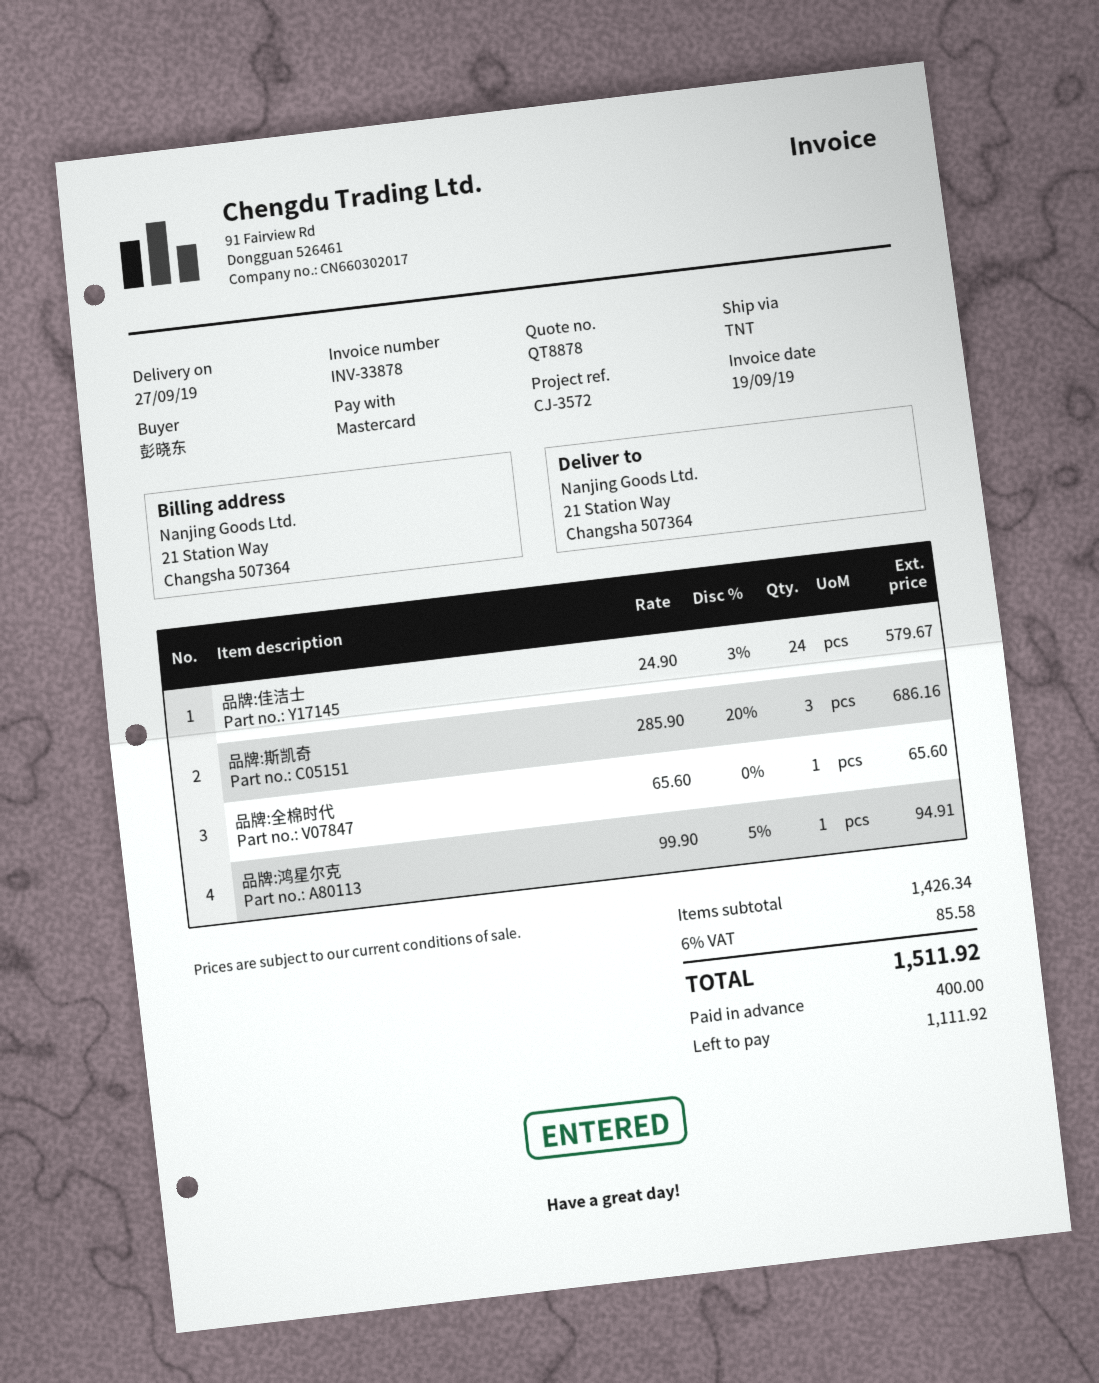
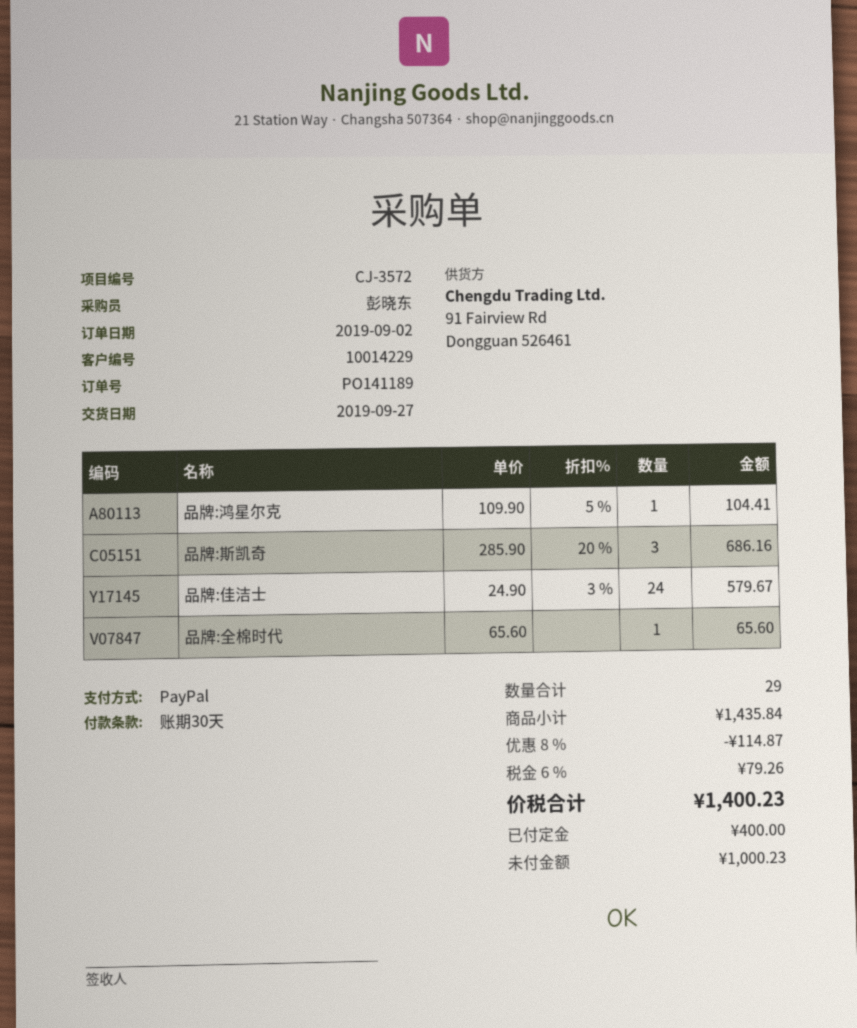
payment method: Mastercard -> PayPal
品牌:鸿星尔克: 1 x 99.90 - 5% = 94.91 -> 1 x 109.90 - 5% = 104.41
subtotal: 1426.34 -> 1435.84
discount: none -> 8% = 114.87
tax: 6% = 85.58 -> 6% = 79.26
total: 1511.92 -> 1400.23
balance: 1111.92 -> 1000.23

